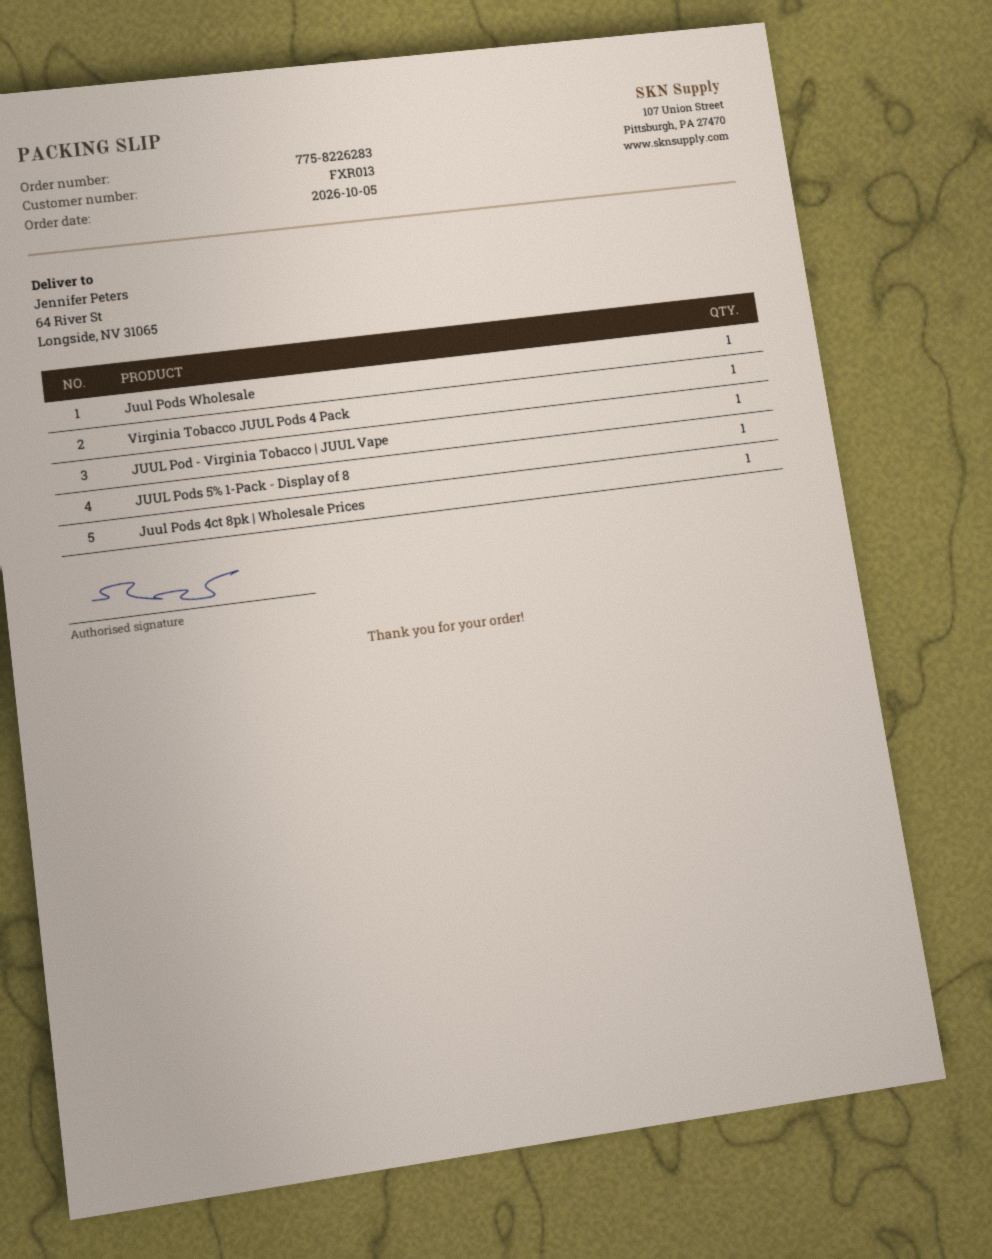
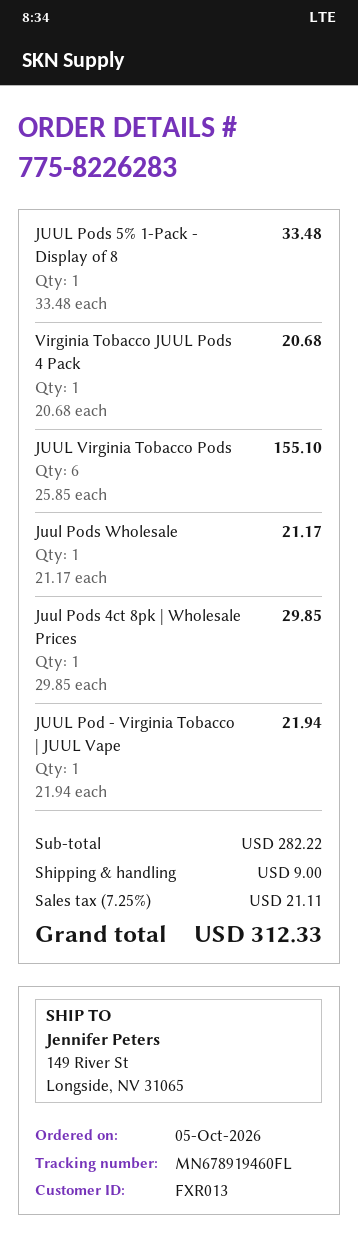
ship to: 64 River St, Longside, NV 31065 -> 149 River St, Longside, NV 31065
JUUL Virginia Tobacco Pods: none -> 6

